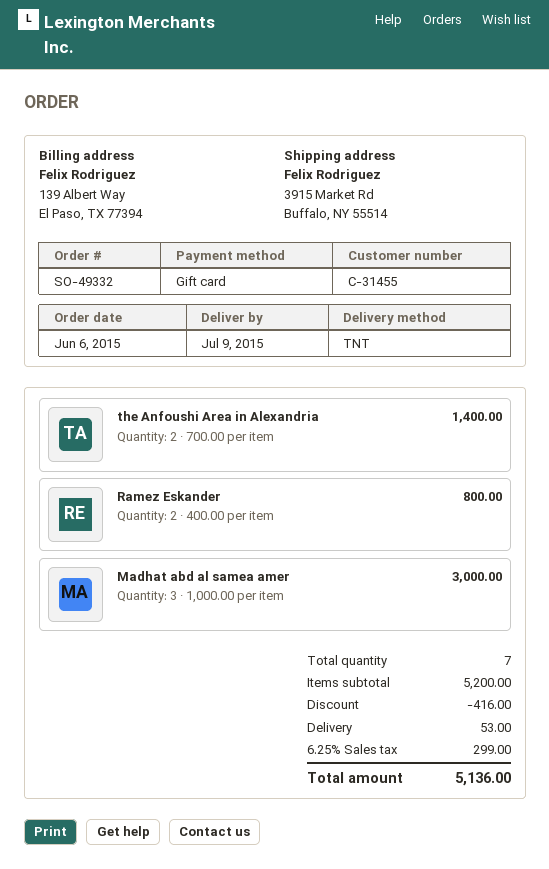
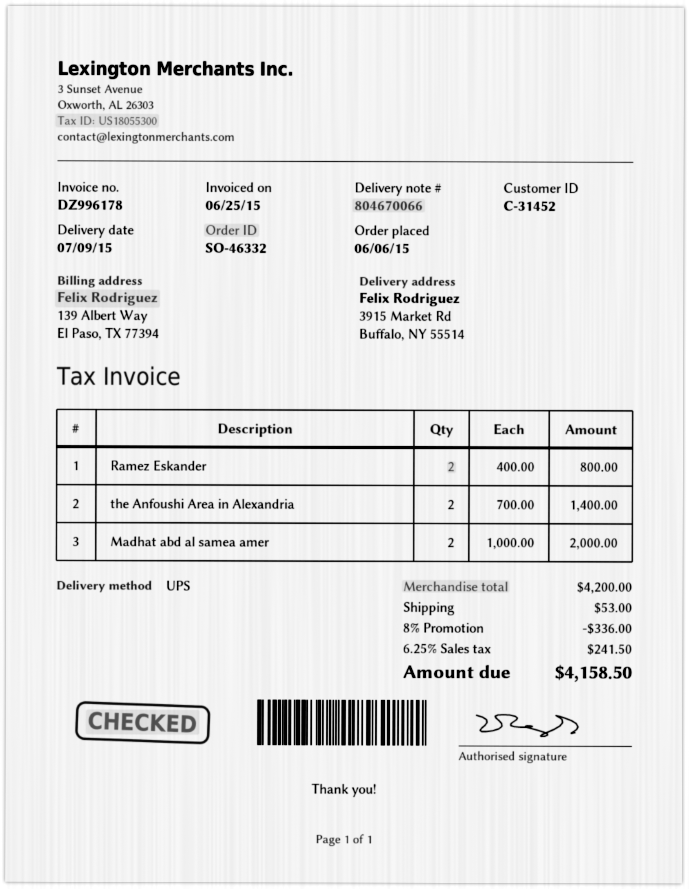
order number: SO-49332 -> SO-46332
customer number: C-31455 -> C-31452
shipping method: TNT -> UPS
Madhat abd al samea amer: 3 x 1000.00 = 3000.00 -> 2 x 1000.00 = 2000.00
subtotal: 5200.00 -> 4200.00
discount: 416.00 -> 336.00
tax: 6.25% = 299.00 -> 6.25% = 241.50
total: 5136.00 -> 4158.50

